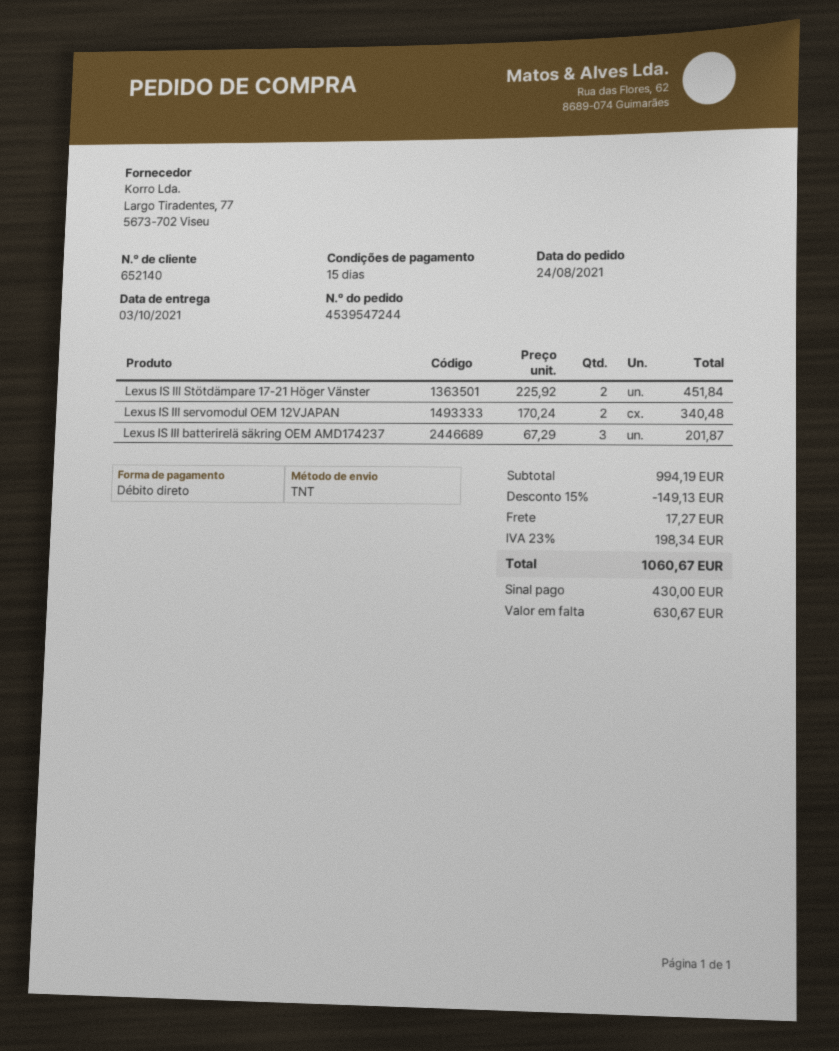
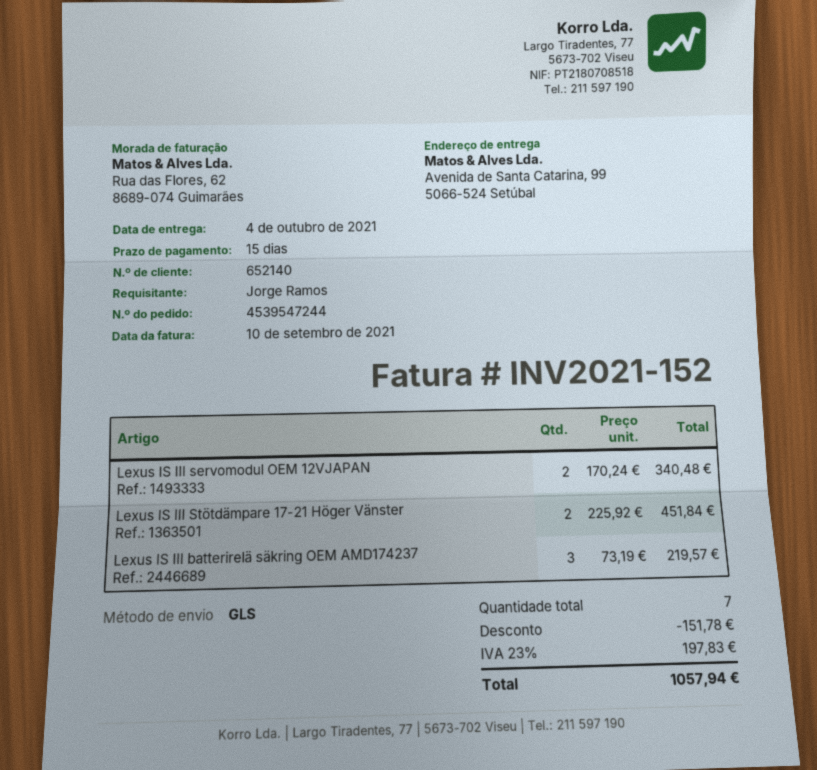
delivery date: 2021-10-03 -> 2021-10-04
shipping method: TNT -> GLS
Lexus IS III batterirelä säkring OEM AMD174237: 3 x 67.29 = 201.87 -> 3 x 73.19 = 219.57
discount: 149.13 -> 151.78
shipping: 17.27 -> none
tax: 23% = 198.34 -> 23% = 197.83
total: 1060.67 -> 1057.94

